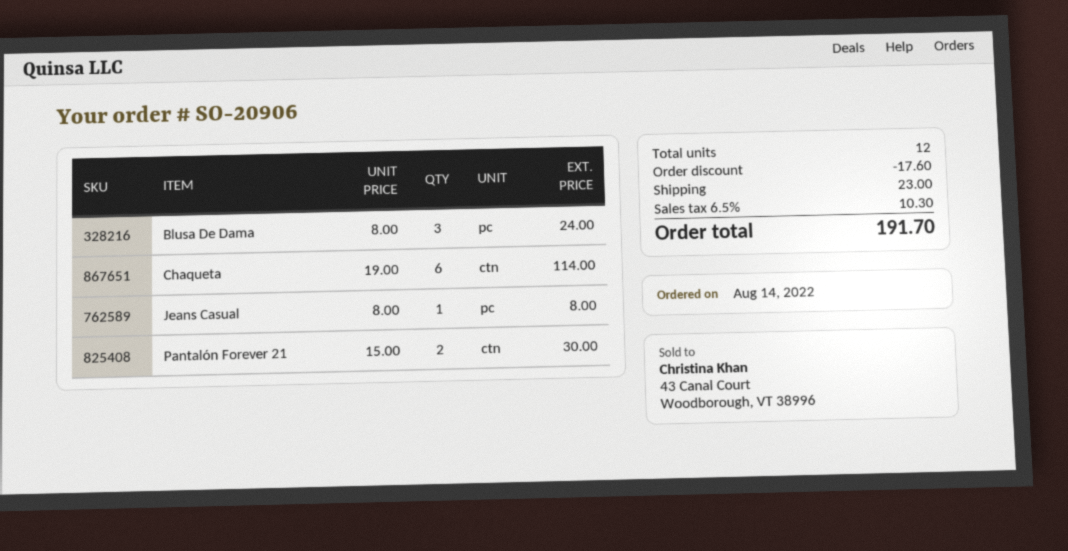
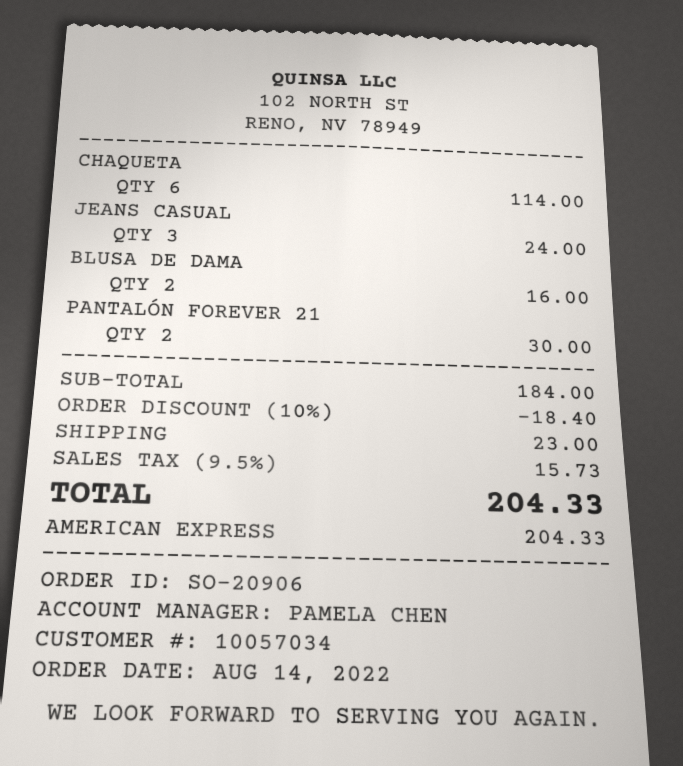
Blusa De Dama: 3 for 24.00 -> 2 for 16.00
Jeans Casual: 1 for 8.00 -> 3 for 24.00
discount: 17.60 -> 18.40
tax: 6.5% = 10.30 -> 9.5% = 15.73
total: 191.70 -> 204.33

